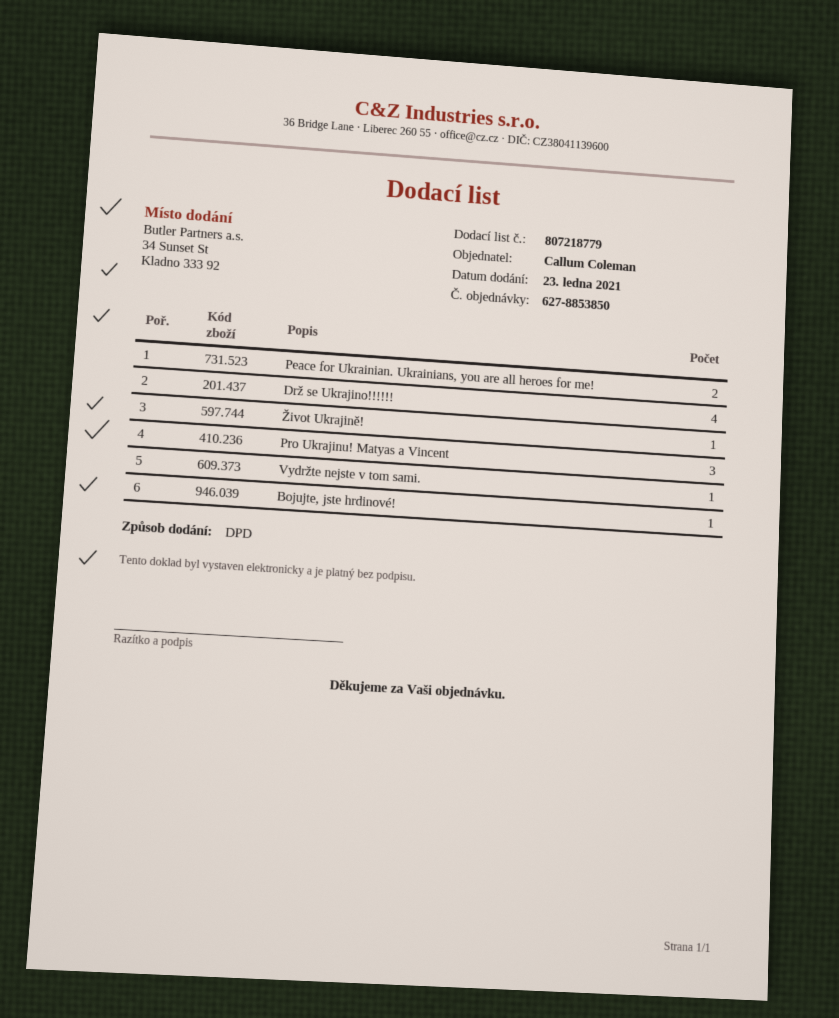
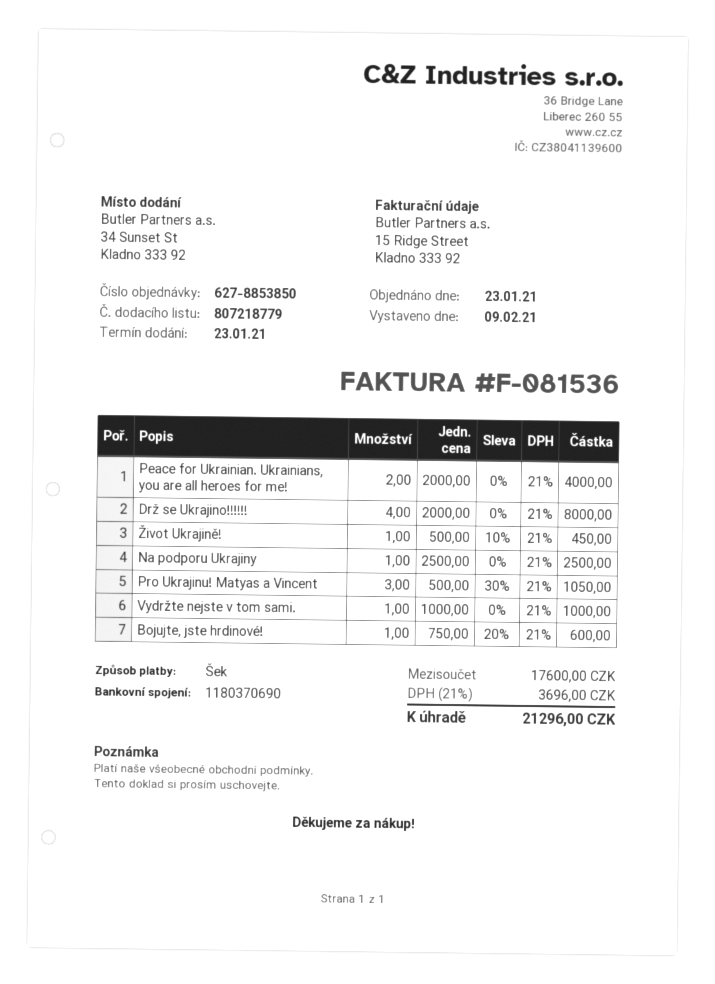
Na podporu Ukrajiny: none -> 1

